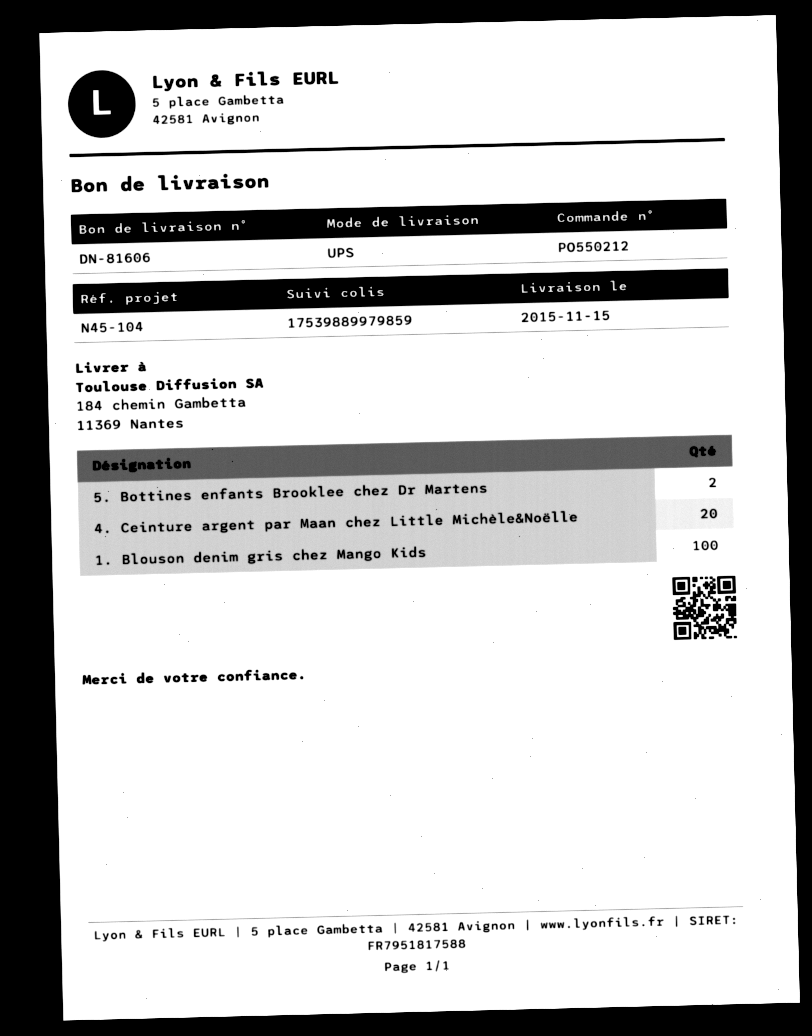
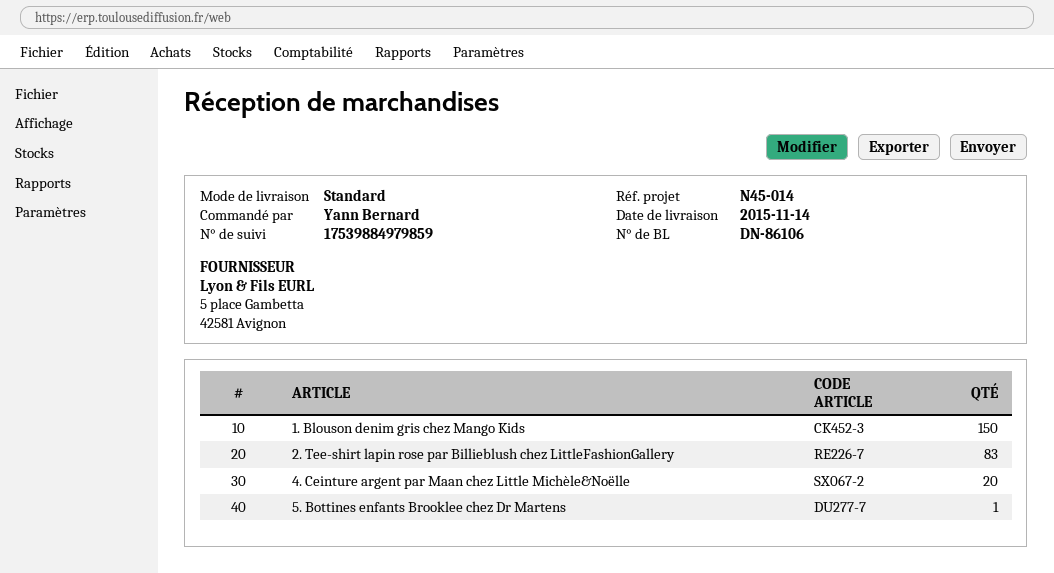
delivery note number: DN-81606 -> DN-86106
delivery date: 2015-11-15 -> 2015-11-14
reference: N45-104 -> N45-014
shipping method: UPS -> standard
tracking number: 17539889979859 -> 17539884979859
5. Bottines enfants Brooklee chez Dr Martens: 2 -> 1
1. Blouson denim gris chez Mango Kids: 100 -> 150
2. Tee-shirt lapin rose par Billieblush chez LittleFashionGallery: none -> 83

